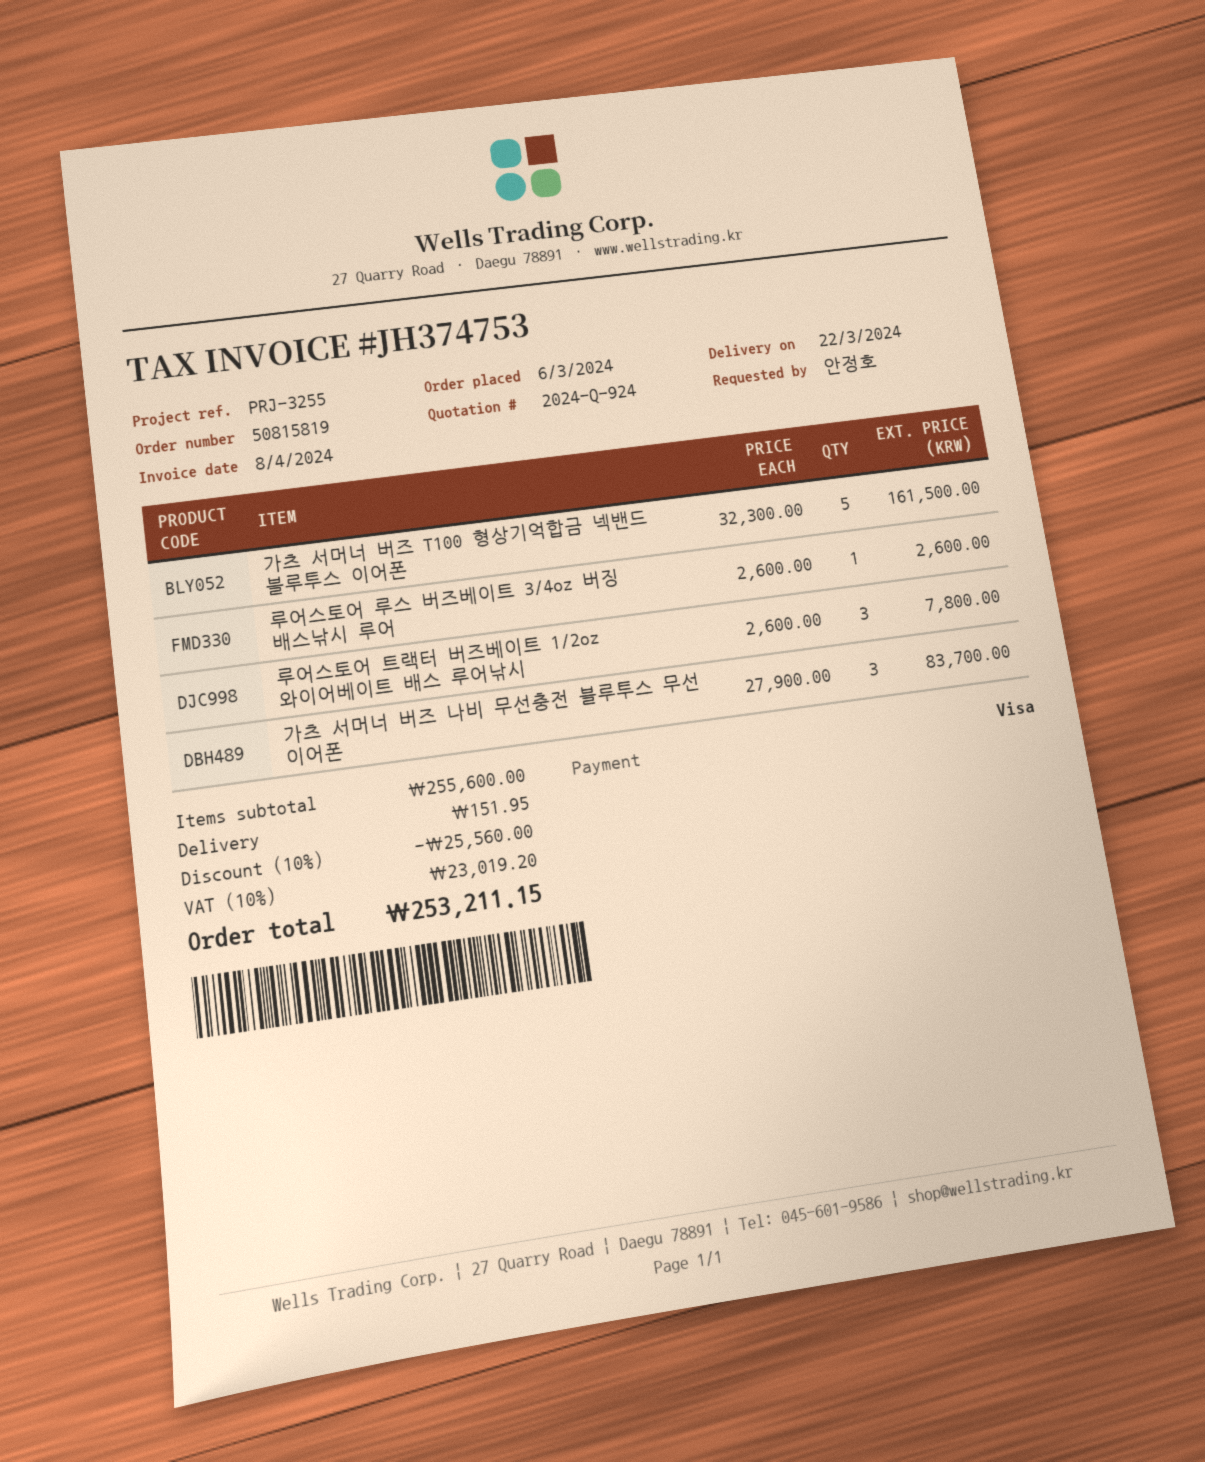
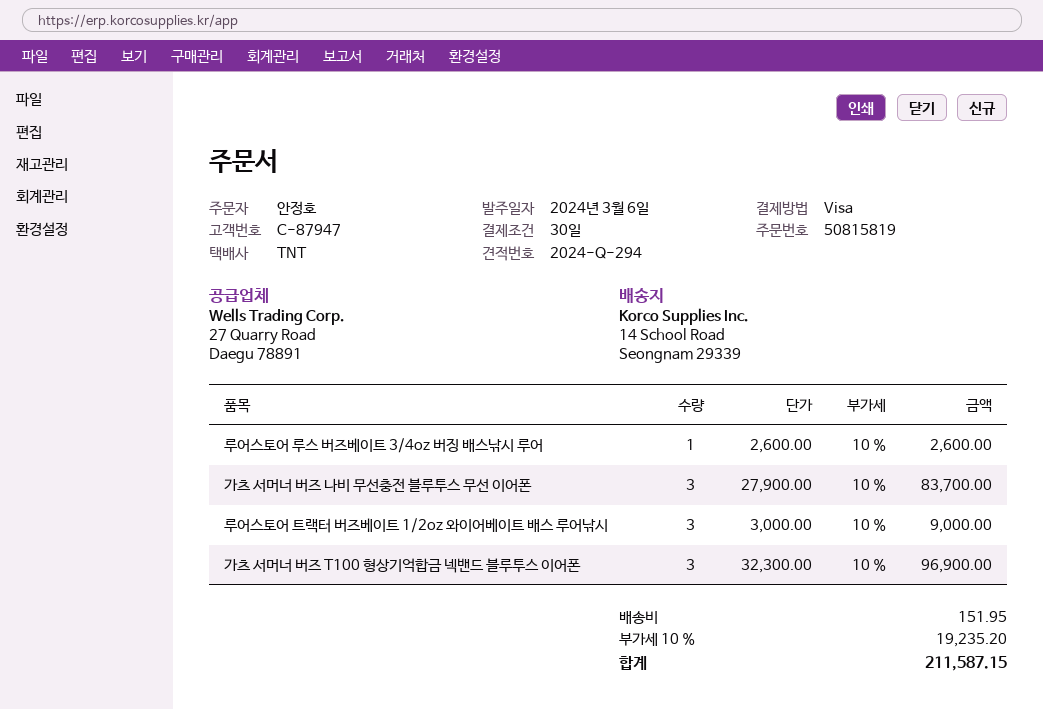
quote number: 2024-Q-924 -> 2024-Q-294
가츠 서머너 버즈 T100 형상기억합금 넥밴드 블루투스 이어폰: 5 x 32300.00 = 161500.00 -> 3 x 32300.00 = 96900.00
루어스토어 트랙터 버즈베이트 1/2oz 와이어베이트 배스 루어낚시: 3 x 2600.00 = 7800.00 -> 3 x 3000.00 = 9000.00
discount: 10% = 25560.00 -> none
tax: 10% = 23019.20 -> 10% = 19235.20
total: 253211.15 -> 211587.15

